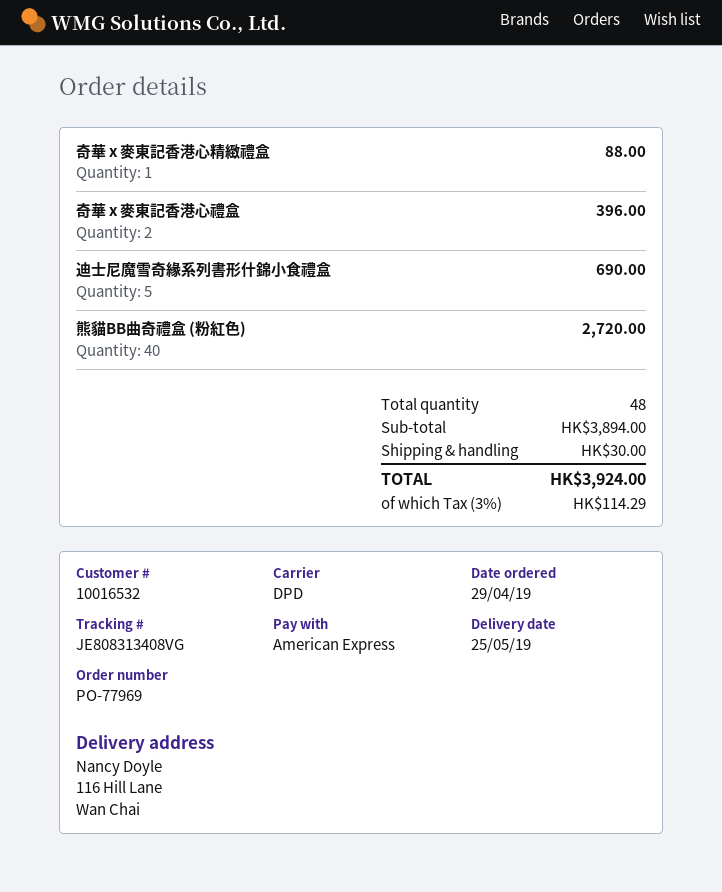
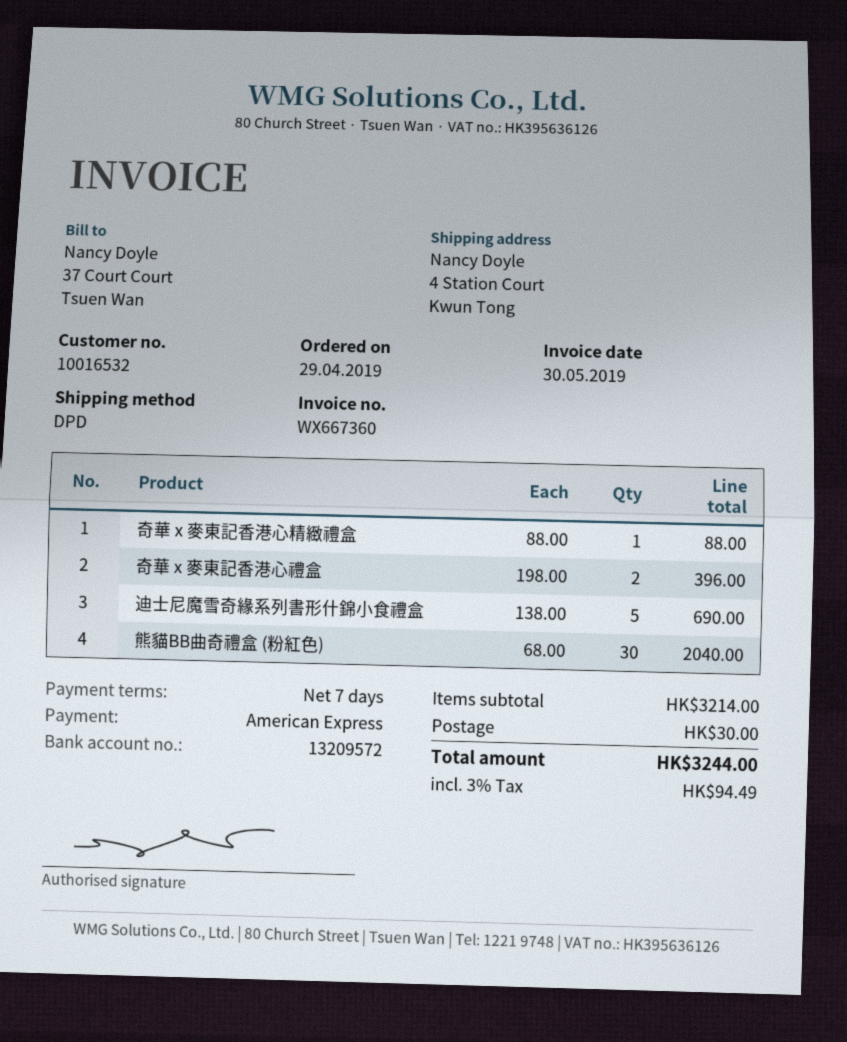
ship to: 116 Hill Lane, Wan Chai -> 4 Station Court, Kwun Tong
熊貓BB曲奇禮盒 (粉紅色): 40 for 2720.00 -> 30 for 2040.00
subtotal: 3894.00 -> 3214.00
tax: 3% = 114.29 -> 3% = 94.49
total: 3924.00 -> 3244.00

